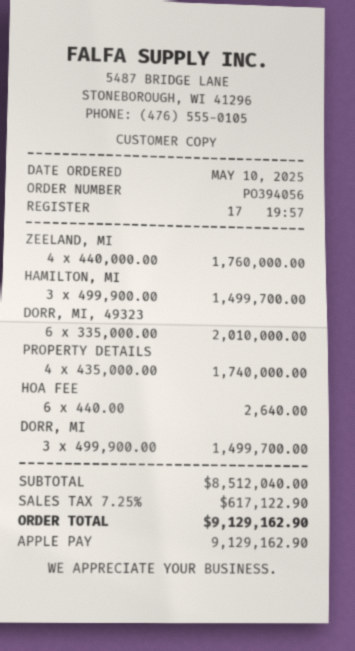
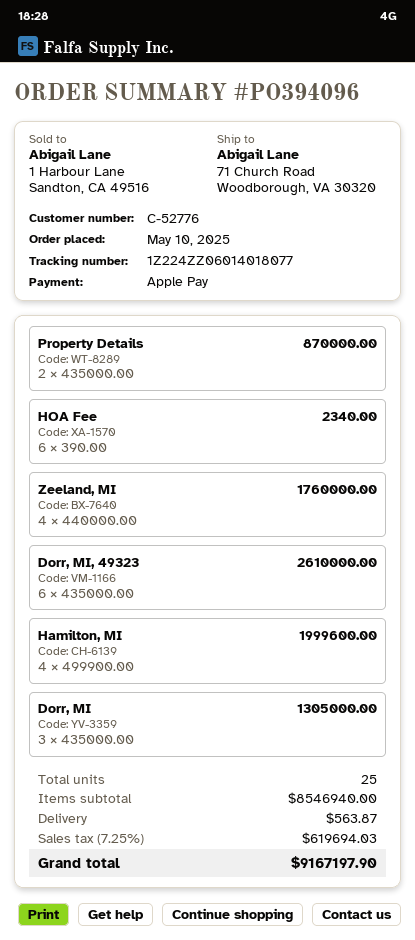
order number: PO394056 -> PO394096
HAMILTON, MI: 3 x 499900.00 = 1499700.00 -> 4 x 499900.00 = 1999600.00
DORR, MI, 49323: 6 x 335000.00 = 2010000.00 -> 6 x 435000.00 = 2610000.00
PROPERTY DETAILS: 4 x 435000.00 = 1740000.00 -> 2 x 435000.00 = 870000.00
HOA FEE: 6 x 440.00 = 2640.00 -> 6 x 390.00 = 2340.00
DORR, MI: 3 x 499900.00 = 1499700.00 -> 3 x 435000.00 = 1305000.00
subtotal: 8512040.00 -> 8546940.00
shipping: none -> 563.87
tax: 7.25% = 617122.90 -> 7.25% = 619694.03
total: 9129162.90 -> 9167197.90

